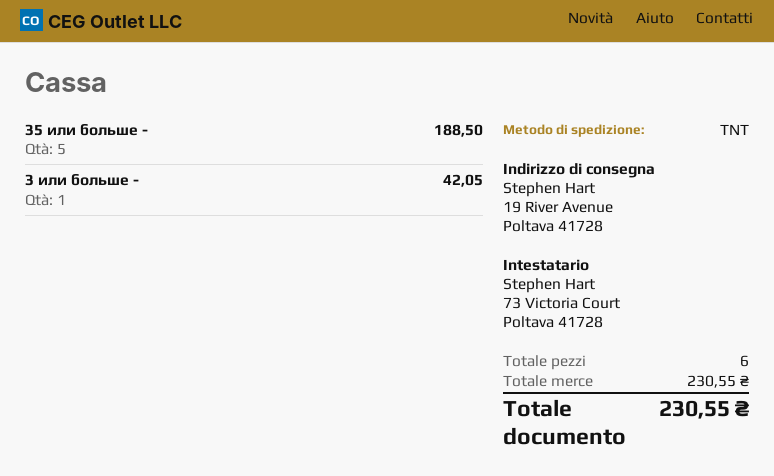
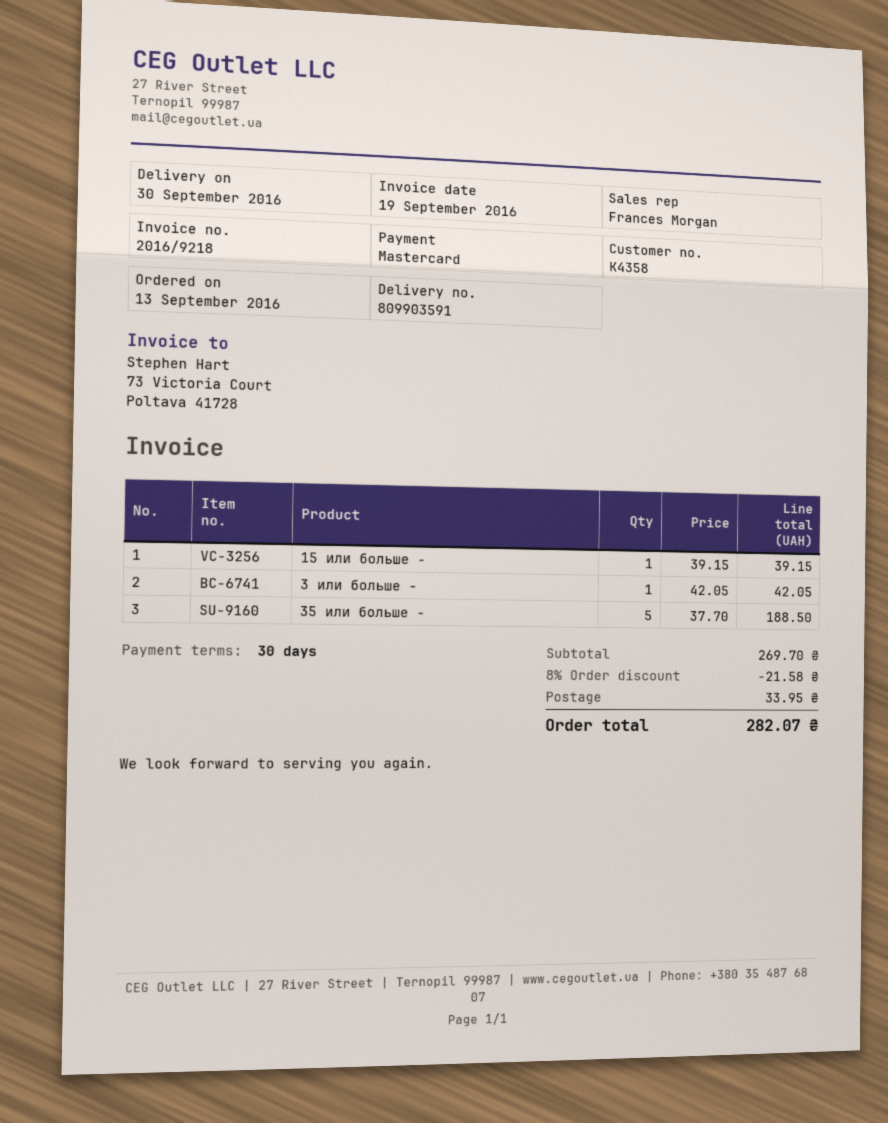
15 или больше -: none -> 1 for 39.15
subtotal: 230.55 -> 269.70
discount: none -> 8% = 21.58
shipping: none -> 33.95
total: 230.55 -> 282.07

